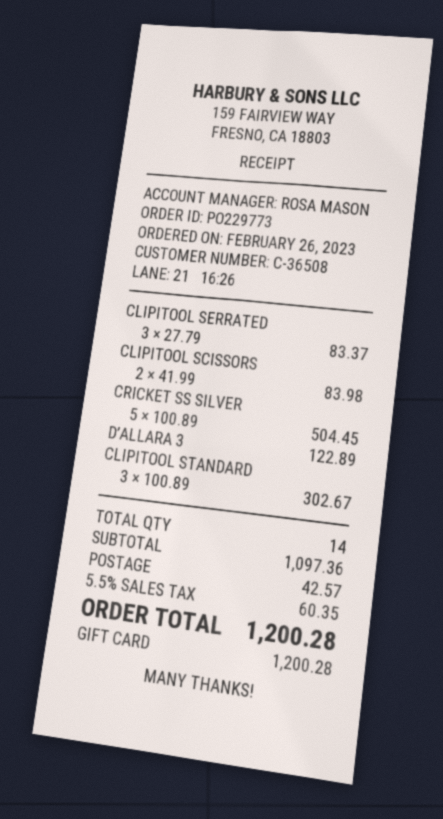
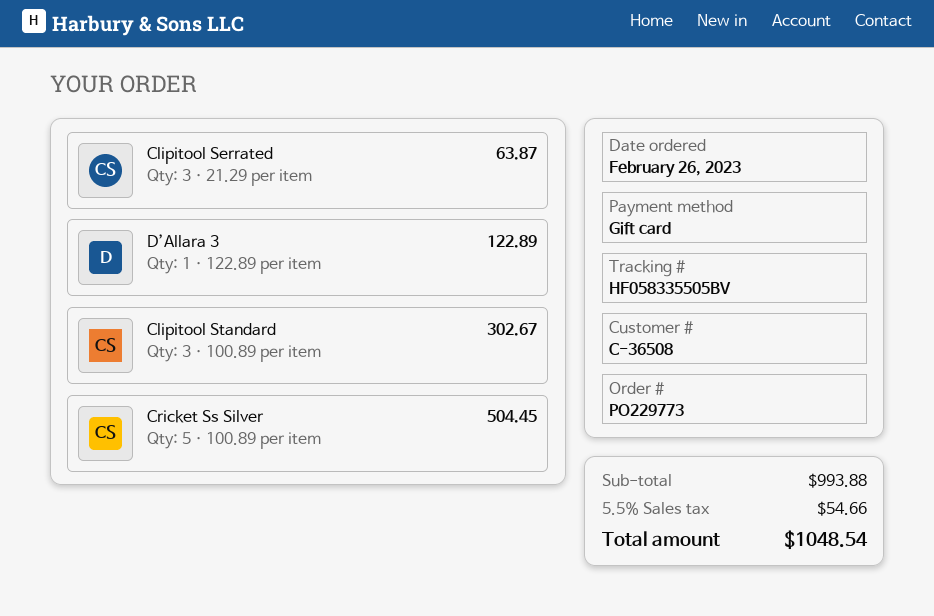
CLIPITOOL SERRATED: 3 x 27.79 = 83.37 -> 3 x 21.29 = 63.87
CLIPITOOL SCISSORS: 2 x 41.99 = 83.98 -> none
subtotal: 1097.36 -> 993.88
shipping: 42.57 -> none
tax: 5.5% = 60.35 -> 5.5% = 54.66
total: 1200.28 -> 1048.54

